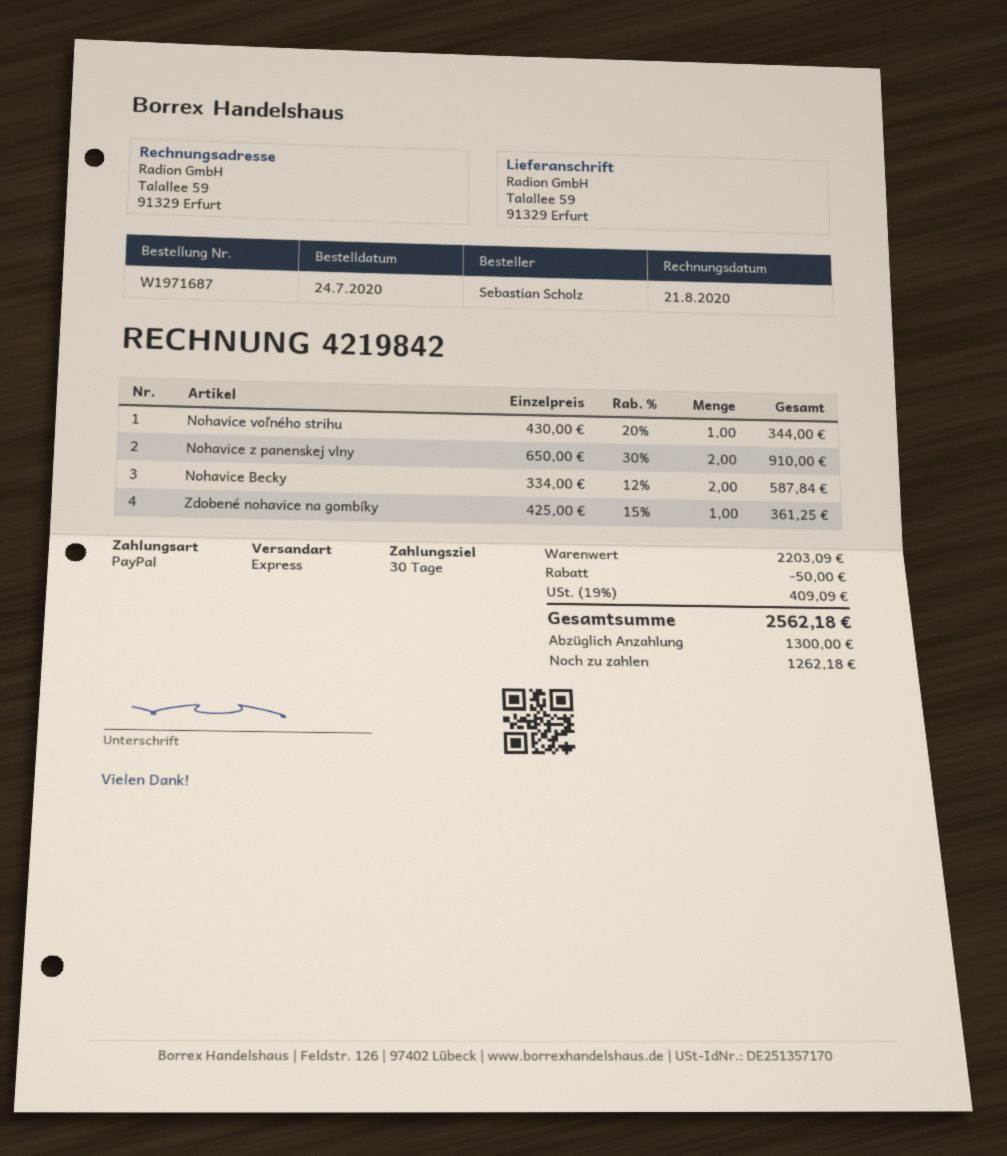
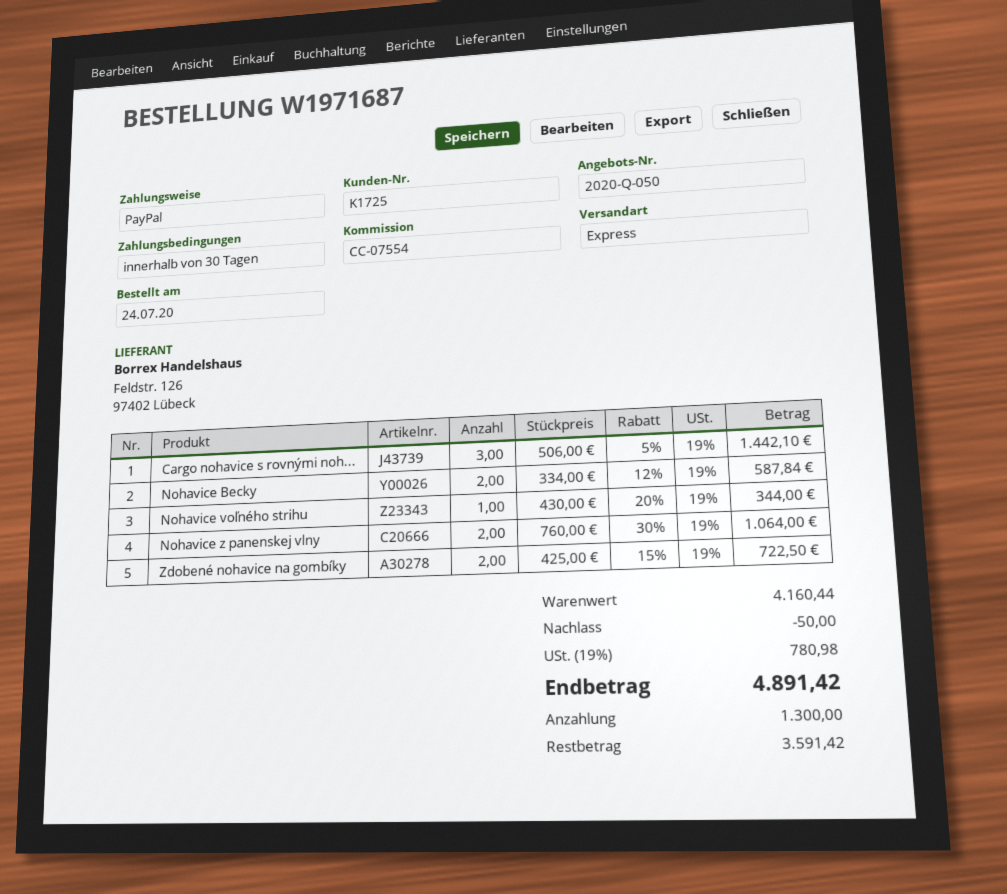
Nohavice z panenskej vlny: 2 x 650.00 - 30% = 910.00 -> 2 x 760.00 - 30% = 1064.00
Zdobené nohavice na gombíky: 1 x 425.00 - 15% = 361.25 -> 2 x 425.00 - 15% = 722.50
Cargo nohavice s rovnými noh...: none -> 3 x 506.00 - 5% = 1442.10
subtotal: 2203.09 -> 4160.44
tax: 19% = 409.09 -> 19% = 780.98
total: 2562.18 -> 4891.42
balance: 1262.18 -> 3591.42

